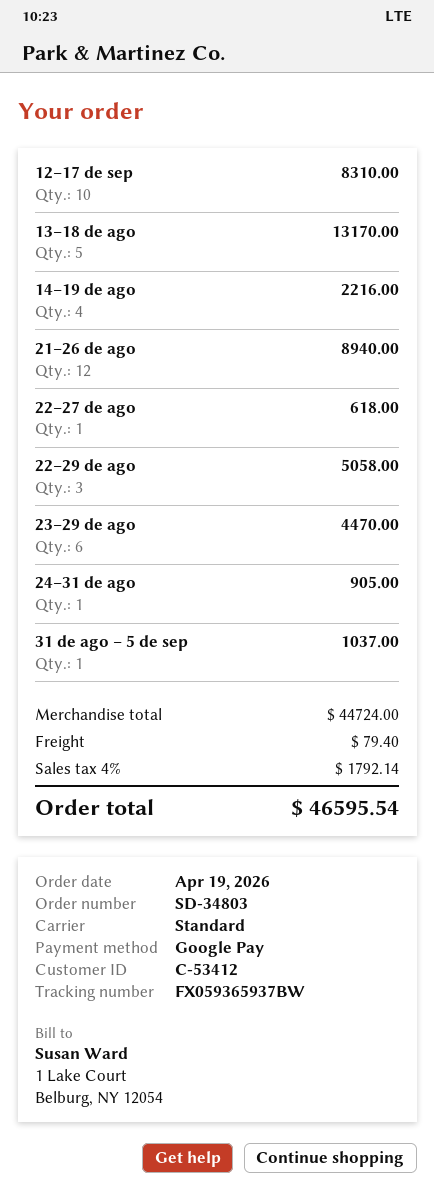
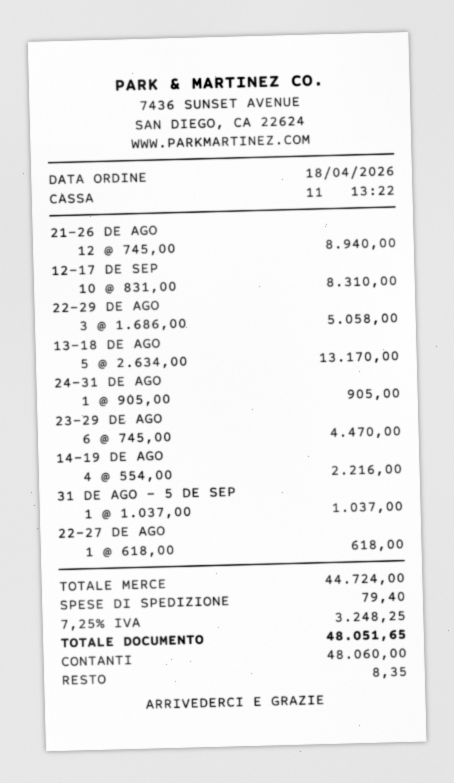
order date: 2026-04-19 -> 2026-04-18
payment method: Google Pay -> cash
tax: 4% = 1792.14 -> 7.25% = 3248.25
total: 46595.54 -> 48051.65

